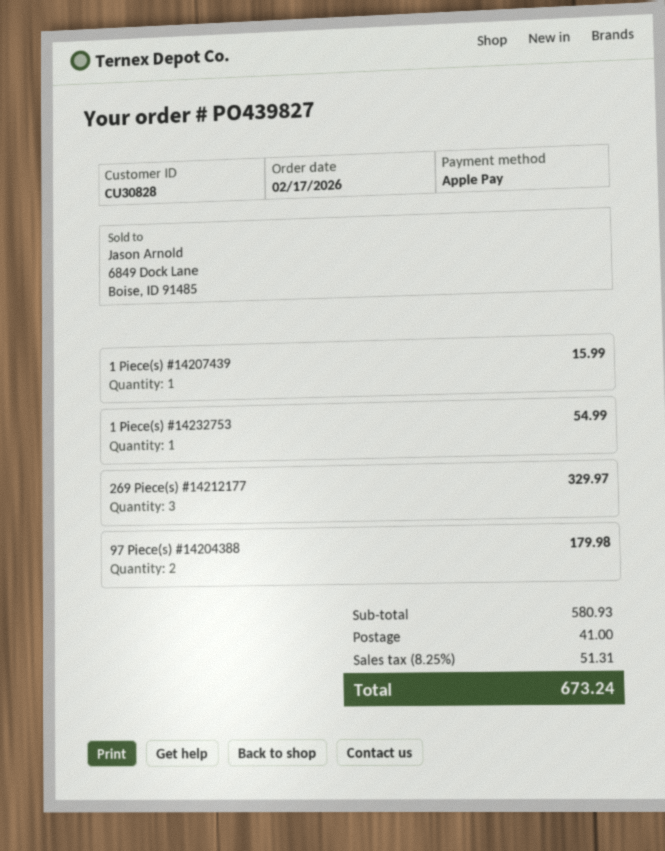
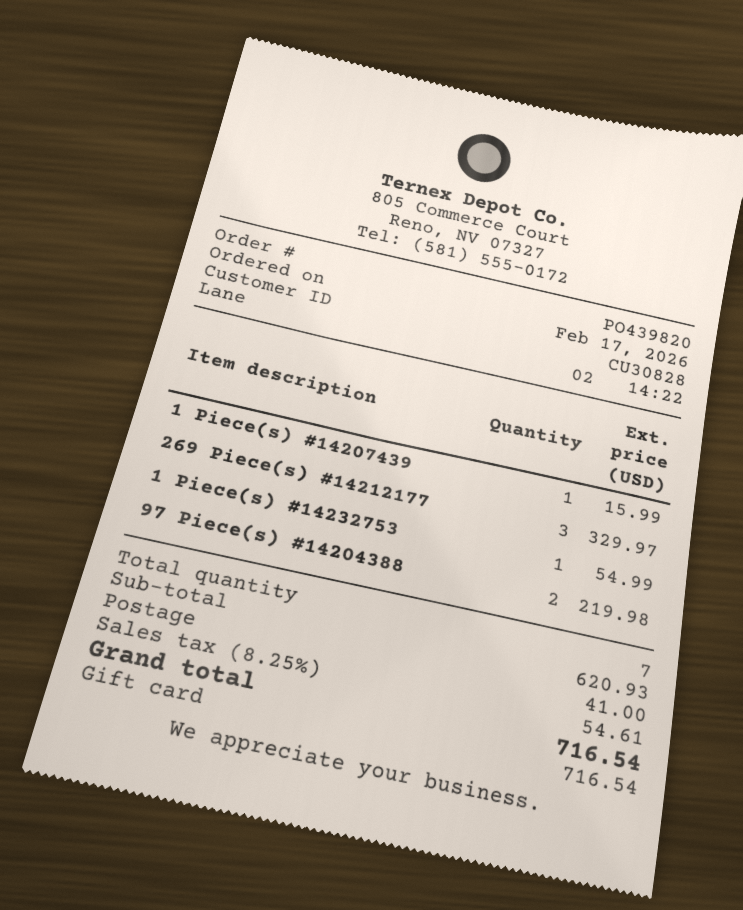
order number: PO439827 -> PO439820
payment method: Apple Pay -> gift card
97 Piece(s) #14204388: 2 for 179.98 -> 2 for 219.98
subtotal: 580.93 -> 620.93
tax: 8.25% = 51.31 -> 8.25% = 54.61
total: 673.24 -> 716.54

